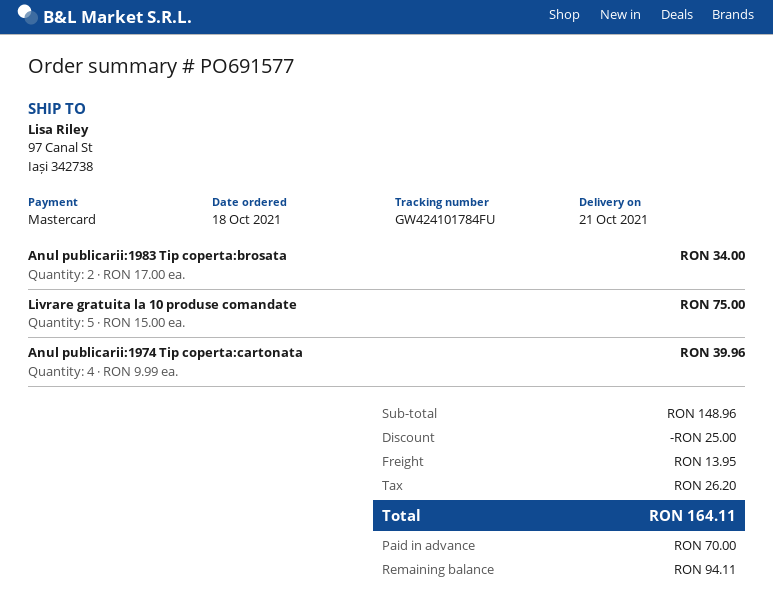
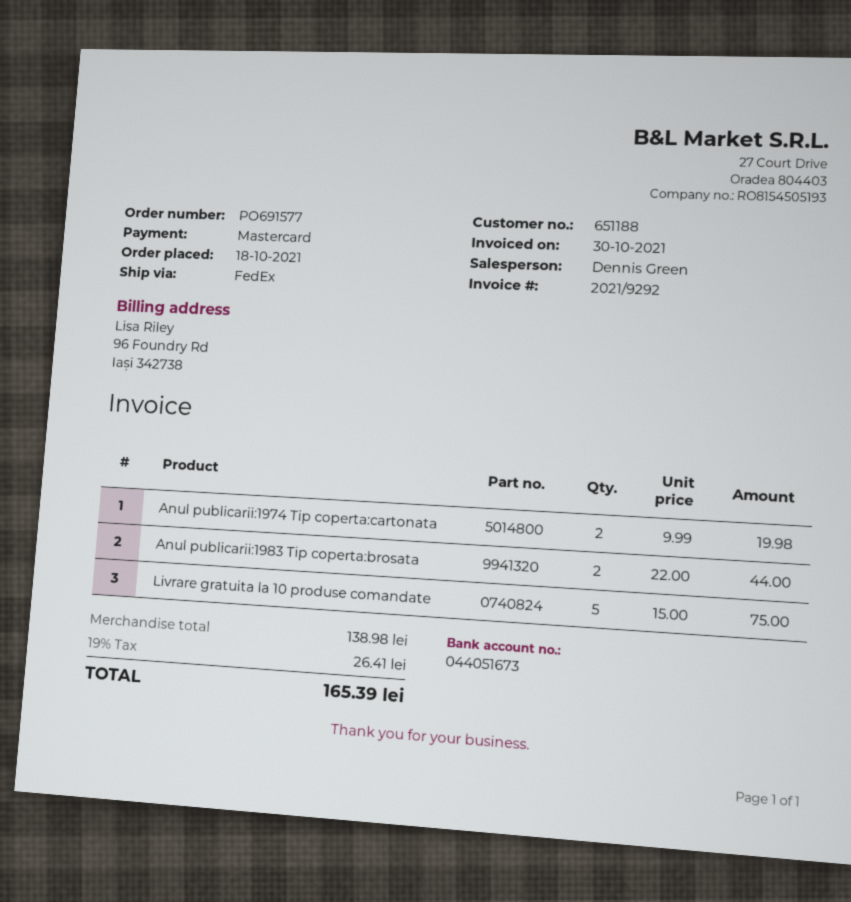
Anul publicarii:1983 Tip coperta:brosata: 2 x 17.00 = 34.00 -> 2 x 22.00 = 44.00
Anul publicarii:1974 Tip coperta:cartonata: 4 x 9.99 = 39.96 -> 2 x 9.99 = 19.98
subtotal: 148.96 -> 138.98
discount: 25.00 -> none
shipping: 13.95 -> none
tax: 26.20 -> 26.41
total: 164.11 -> 165.39

